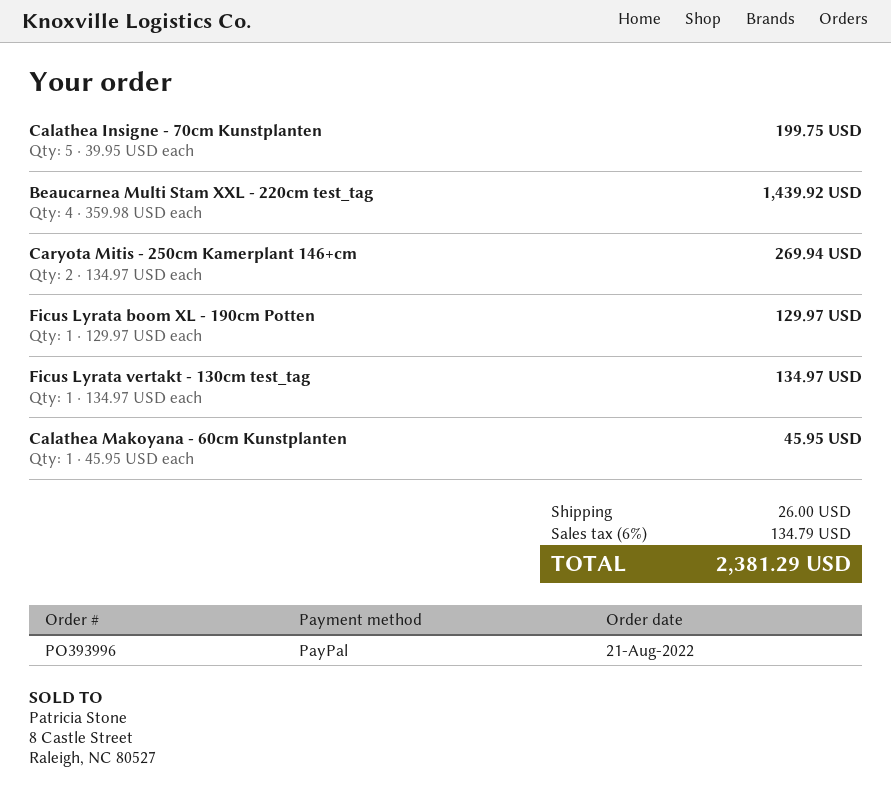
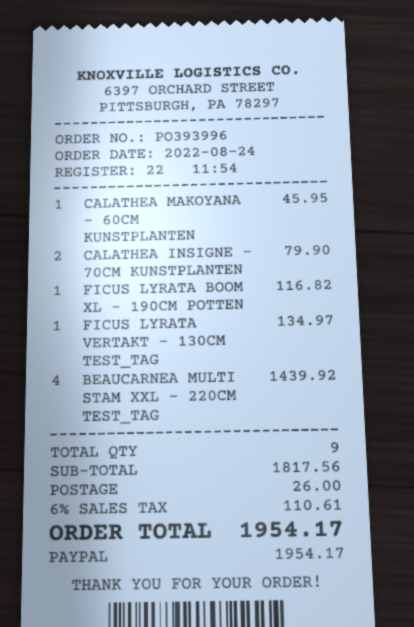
order date: 2022-08-21 -> 2022-08-24
Calathea Insigne - 70cm Kunstplanten: 5 for 199.75 -> 2 for 79.90
Caryota Mitis - 250cm Kamerplant 146+cm: 2 for 269.94 -> none
Ficus Lyrata boom XL - 190cm Potten: 1 for 129.97 -> 1 for 116.82
tax: 6% = 134.79 -> 6% = 110.61
total: 2381.29 -> 1954.17

